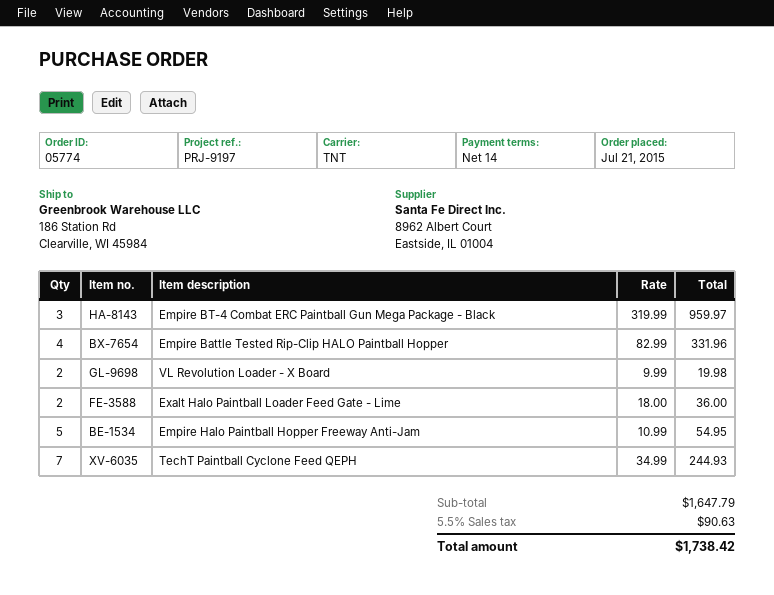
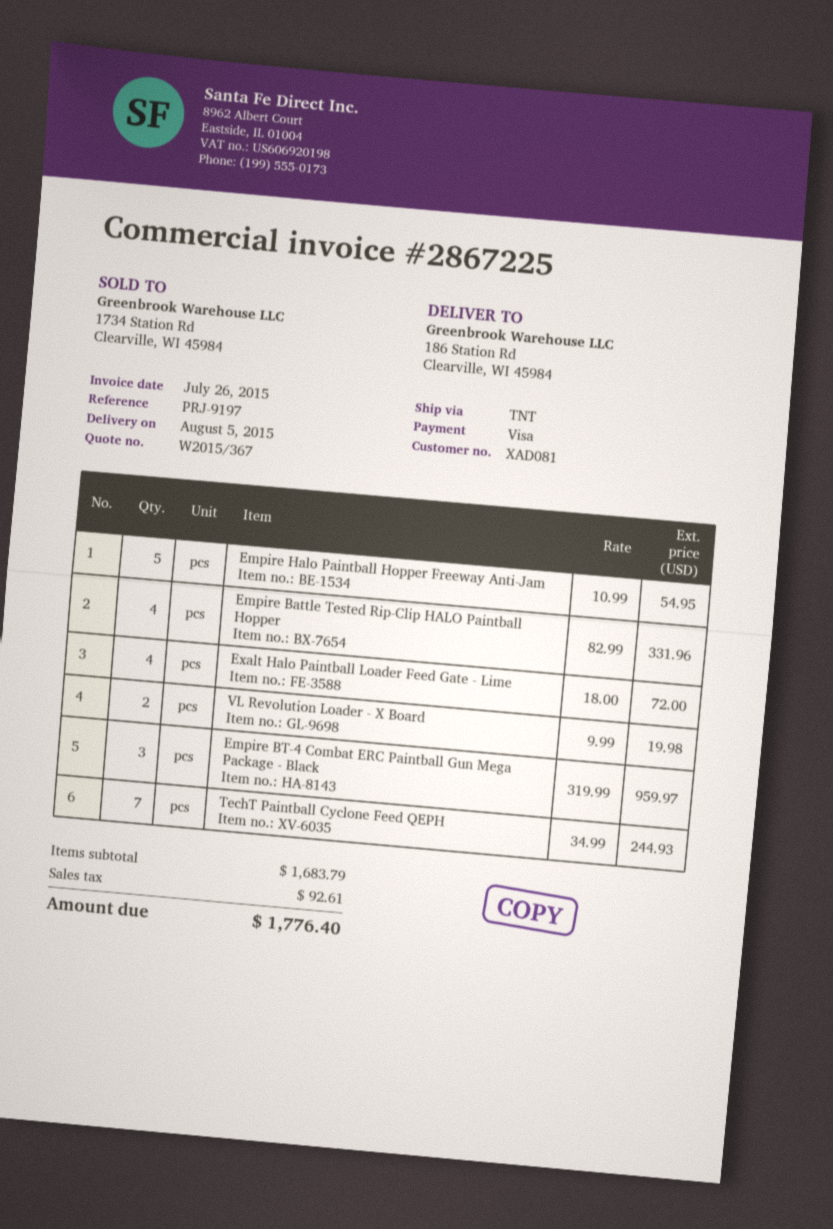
Exalt Halo Paintball Loader Feed Gate - Lime: 2 x 18.00 = 36.00 -> 4 x 18.00 = 72.00
subtotal: 1647.79 -> 1683.79
tax: 90.63 -> 92.61
total: 1738.42 -> 1776.40

